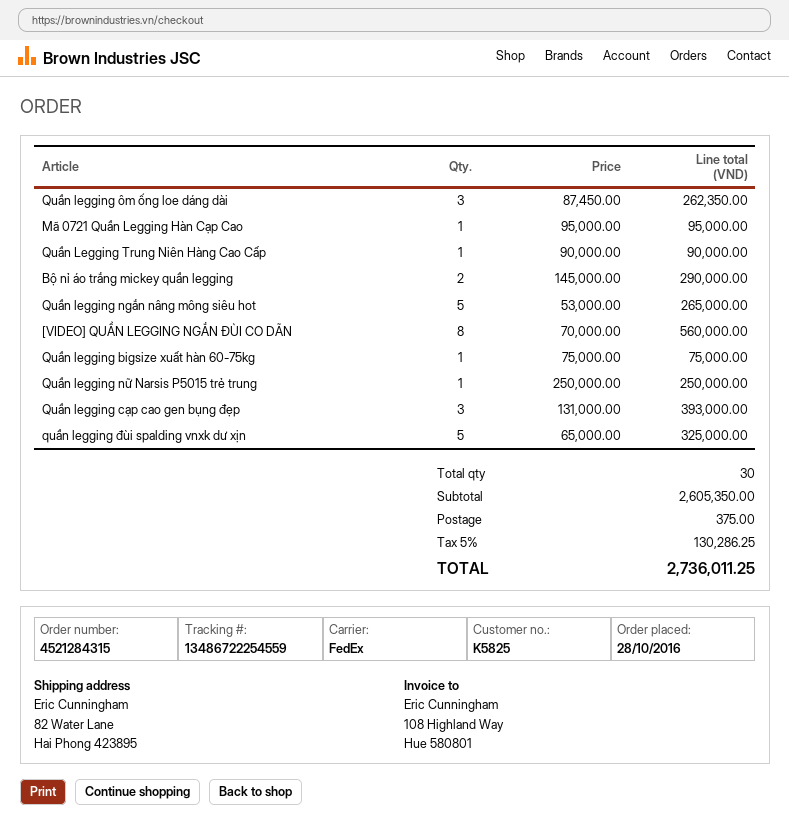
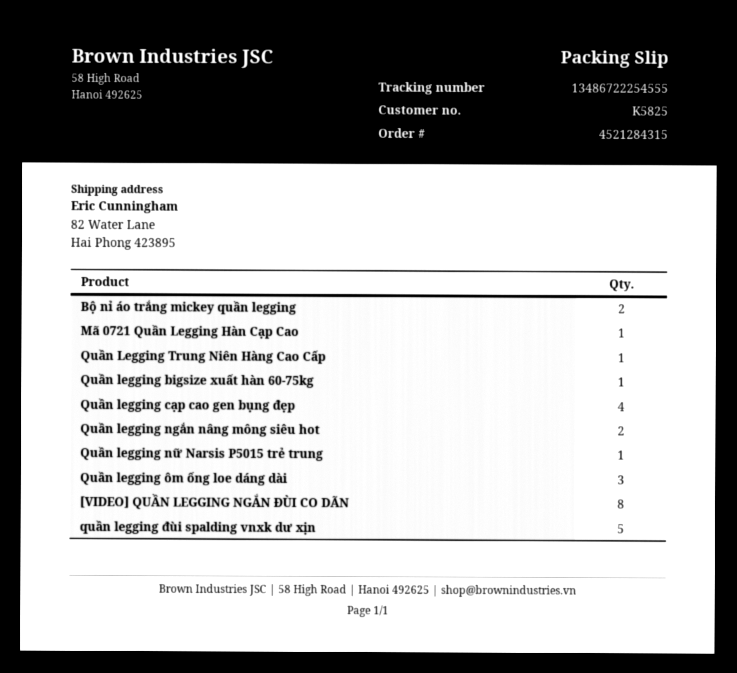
tracking number: 13486722254559 -> 13486722254555
Quần legging ngắn nâng mông siêu hot: 5 -> 2
Quần legging cạp cao gen bụng đẹp: 3 -> 4

